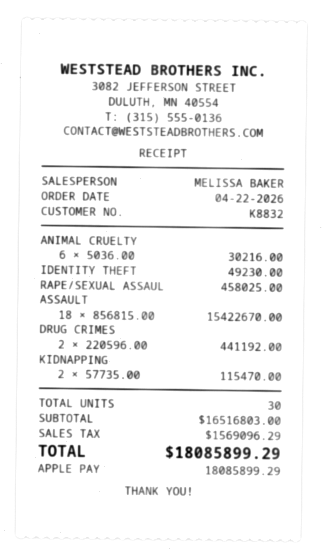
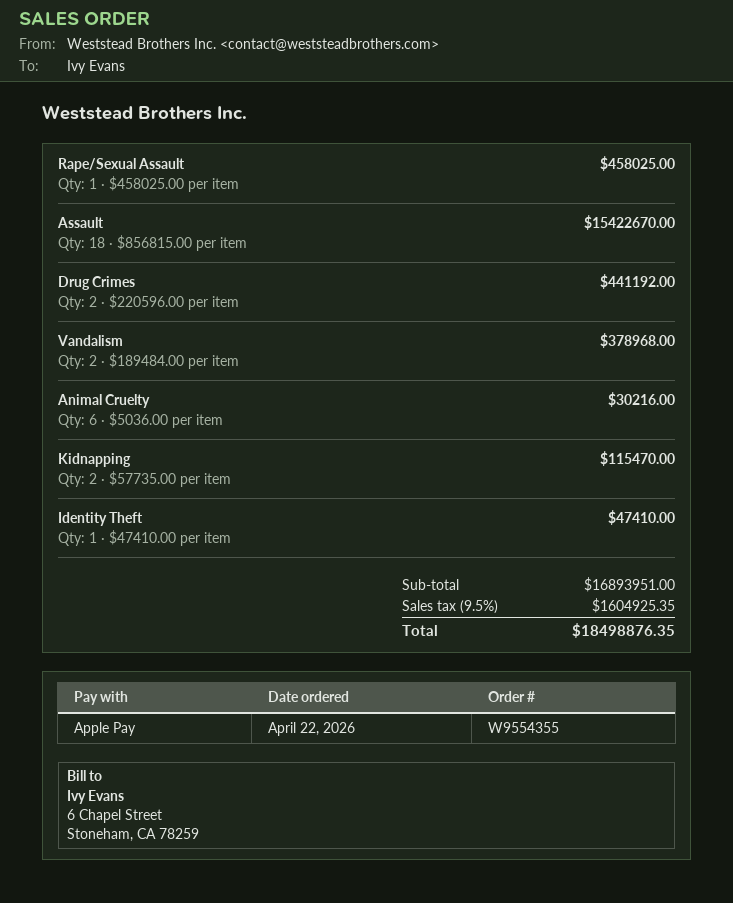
IDENTITY THEFT: 1 x 49230.00 = 49230.00 -> 1 x 47410.00 = 47410.00
Vandalism: none -> 2 x 189484.00 = 378968.00
subtotal: 16516803.00 -> 16893951.00
tax: 1569096.29 -> 1604925.35
total: 18085899.29 -> 18498876.35

